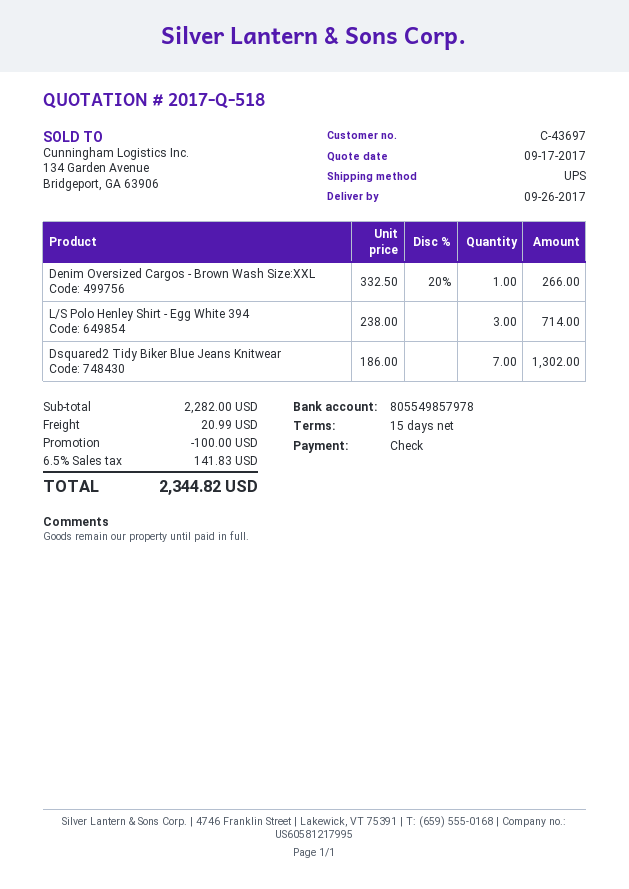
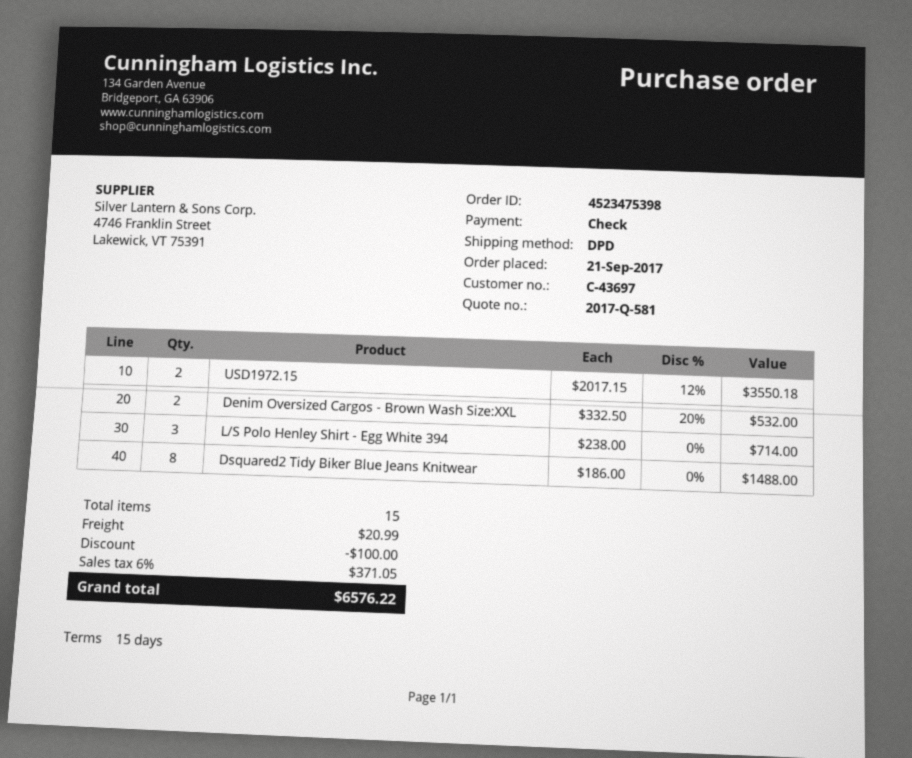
quote number: 2017-Q-518 -> 2017-Q-581
shipping method: UPS -> DPD
Denim Oversized Cargos - Brown Wash Size:XXL: 1 x 332.50 - 20% = 266.00 -> 2 x 332.50 - 20% = 532.00
Dsquared2 Tidy Biker Blue Jeans Knitwear: 7 x 186.00 = 1302.00 -> 8 x 186.00 = 1488.00
USD1972.15: none -> 2 x 2017.15 - 12% = 3550.18
tax: 6.5% = 141.83 -> 6% = 371.05
total: 2344.82 -> 6576.22

